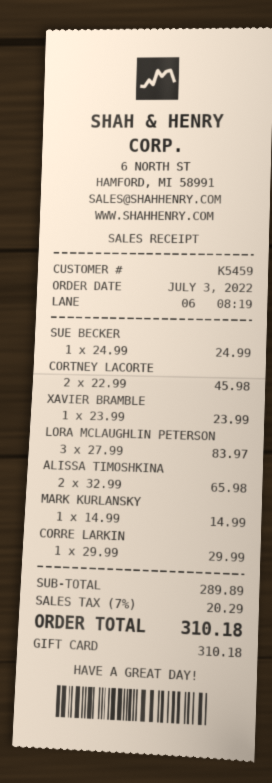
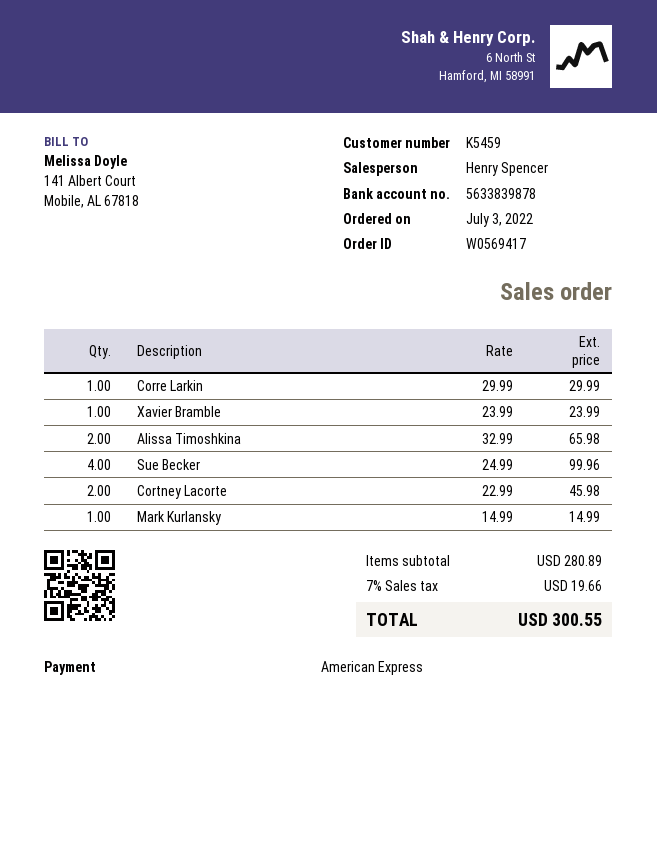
payment method: gift card -> American Express
SUE BECKER: 1 x 24.99 = 24.99 -> 4 x 24.99 = 99.96
LORA MCLAUGHLIN PETERSON: 3 x 27.99 = 83.97 -> none
subtotal: 289.89 -> 280.89
tax: 7% = 20.29 -> 7% = 19.66
total: 310.18 -> 300.55

